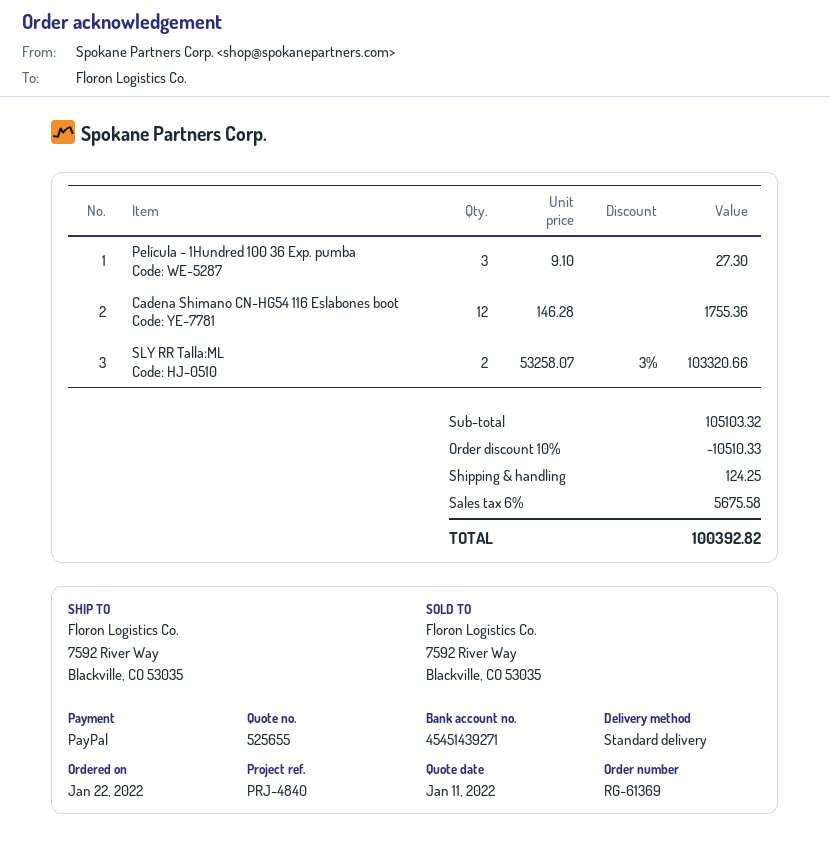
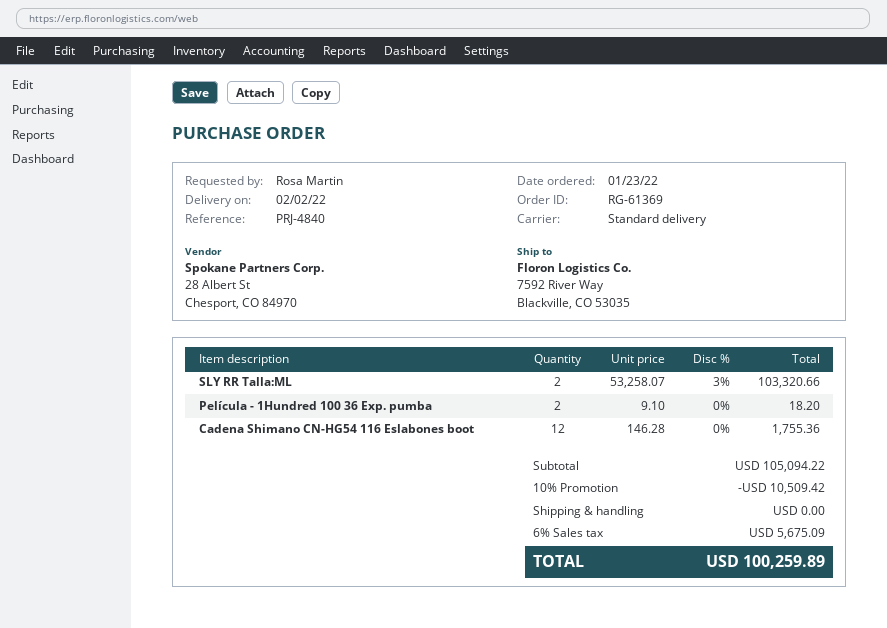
order date: 2022-01-22 -> 2022-01-23
Película - 1Hundred 100 36 Exp. pumba: 3 x 9.10 = 27.30 -> 2 x 9.10 = 18.20
subtotal: 105103.32 -> 105094.22
discount: 10% = 10510.33 -> 10% = 10509.42
shipping: 124.25 -> 0.00
tax: 6% = 5675.58 -> 6% = 5675.09
total: 100392.82 -> 100259.89

